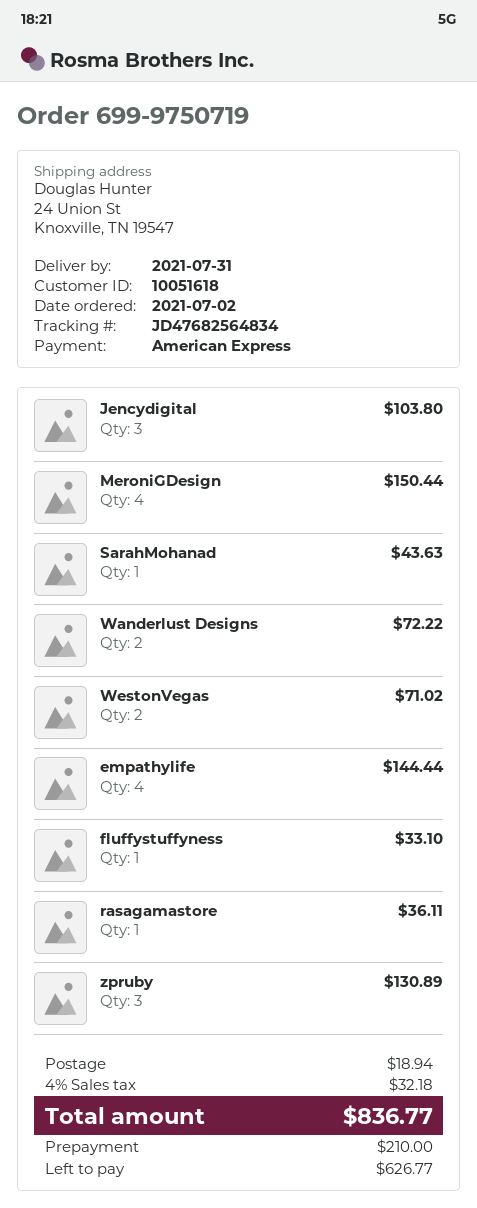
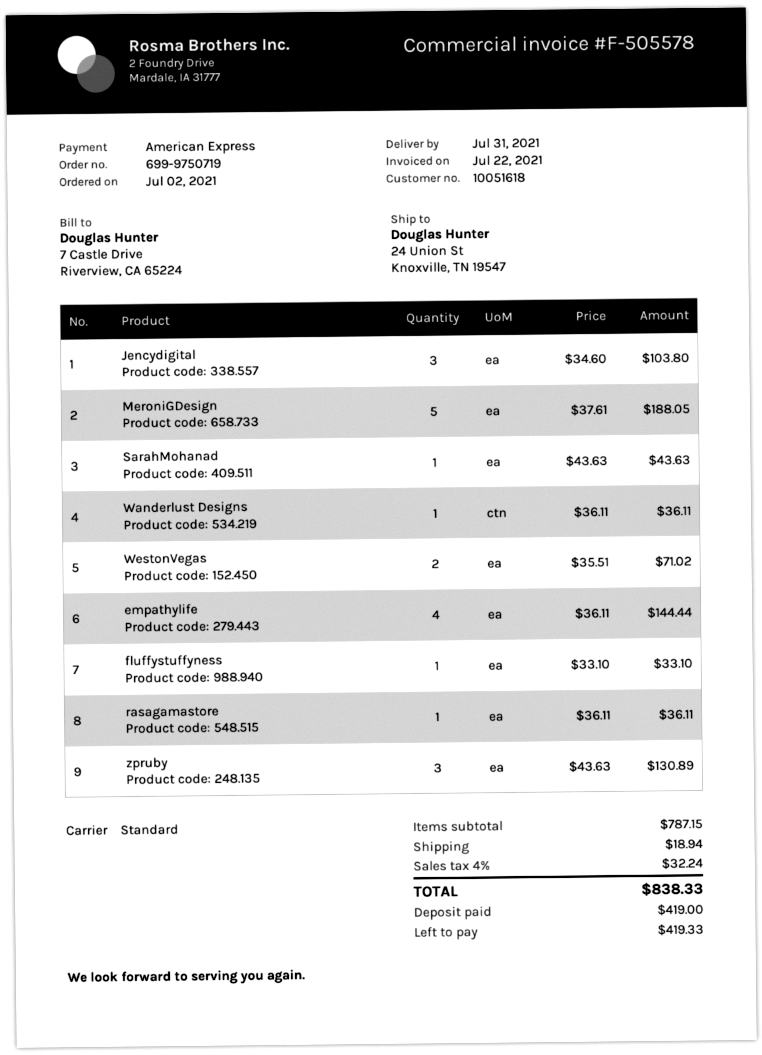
MeroniGDesign: 4 for 150.44 -> 5 for 188.05
Wanderlust Designs: 2 for 72.22 -> 1 for 36.11
tax: 4% = 32.18 -> 4% = 32.24
total: 836.77 -> 838.33
deposit: 210.00 -> 419.00
balance: 626.77 -> 419.33

